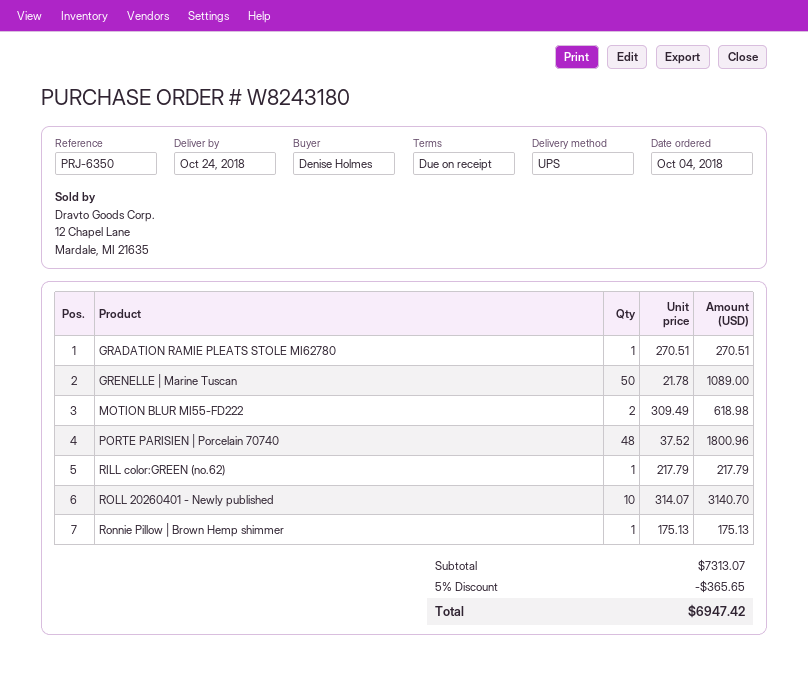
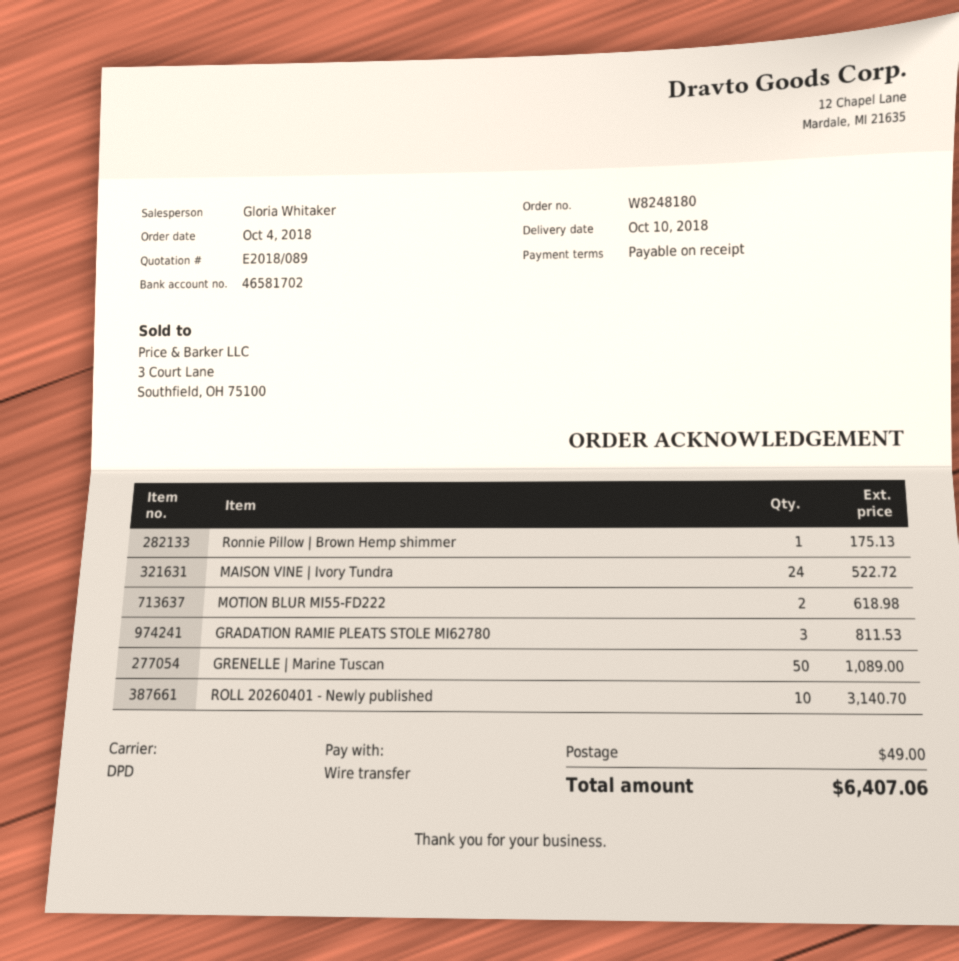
order number: W8243180 -> W8248180
delivery date: 2018-10-24 -> 2018-10-10
shipping method: UPS -> DPD
GRADATION RAMIE PLEATS STOLE MI62780: 1 for 270.51 -> 3 for 811.53
PORTE PARISIEN | Porcelain 70740: 48 for 1800.96 -> none
RILL color:GREEN (no.62): 1 for 217.79 -> none
MAISON VINE | Ivory Tundra: none -> 24 for 522.72
discount: 5% = 365.65 -> none
shipping: none -> 49.00
total: 6947.42 -> 6407.06

